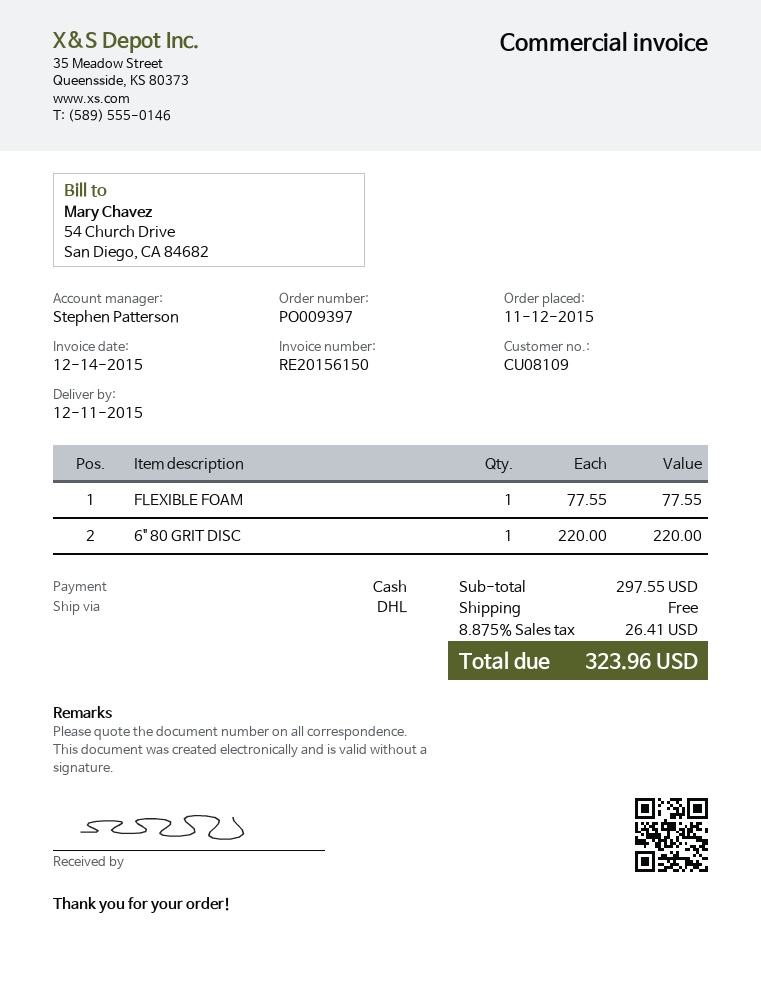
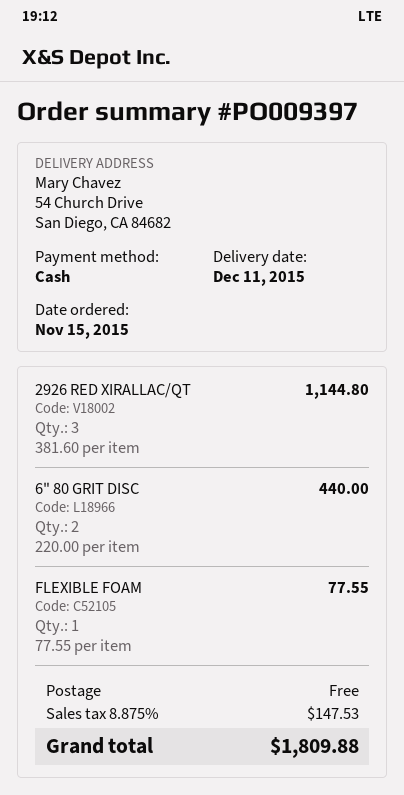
order date: 2015-11-12 -> 2015-11-15
6" 80 GRIT DISC: 1 x 220.00 = 220.00 -> 2 x 220.00 = 440.00
2926 RED XIRALLAC/QT: none -> 3 x 381.60 = 1144.80
tax: 8.875% = 26.41 -> 8.875% = 147.53
total: 323.96 -> 1809.88

